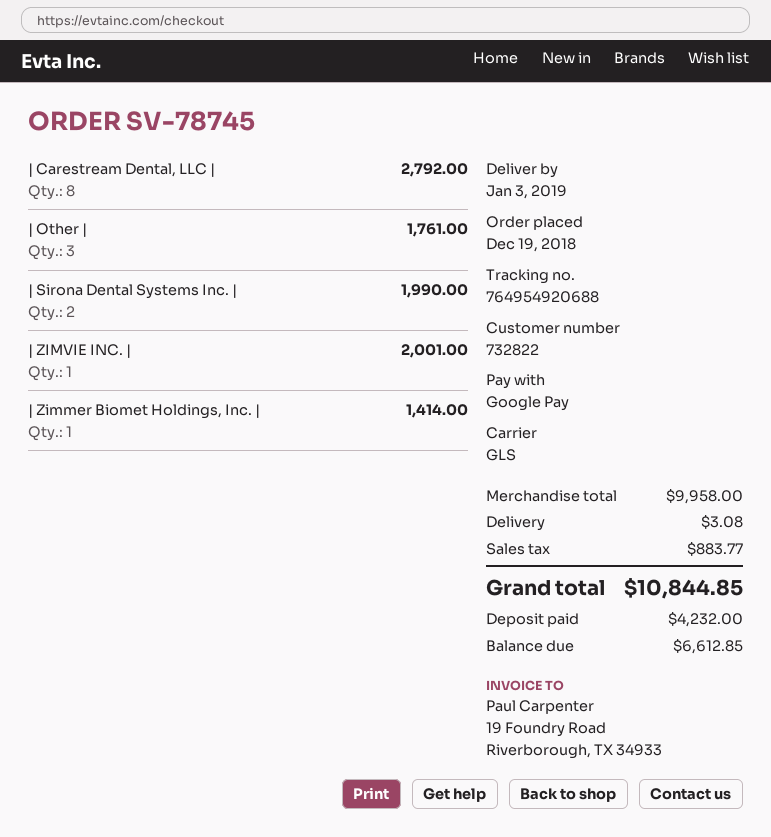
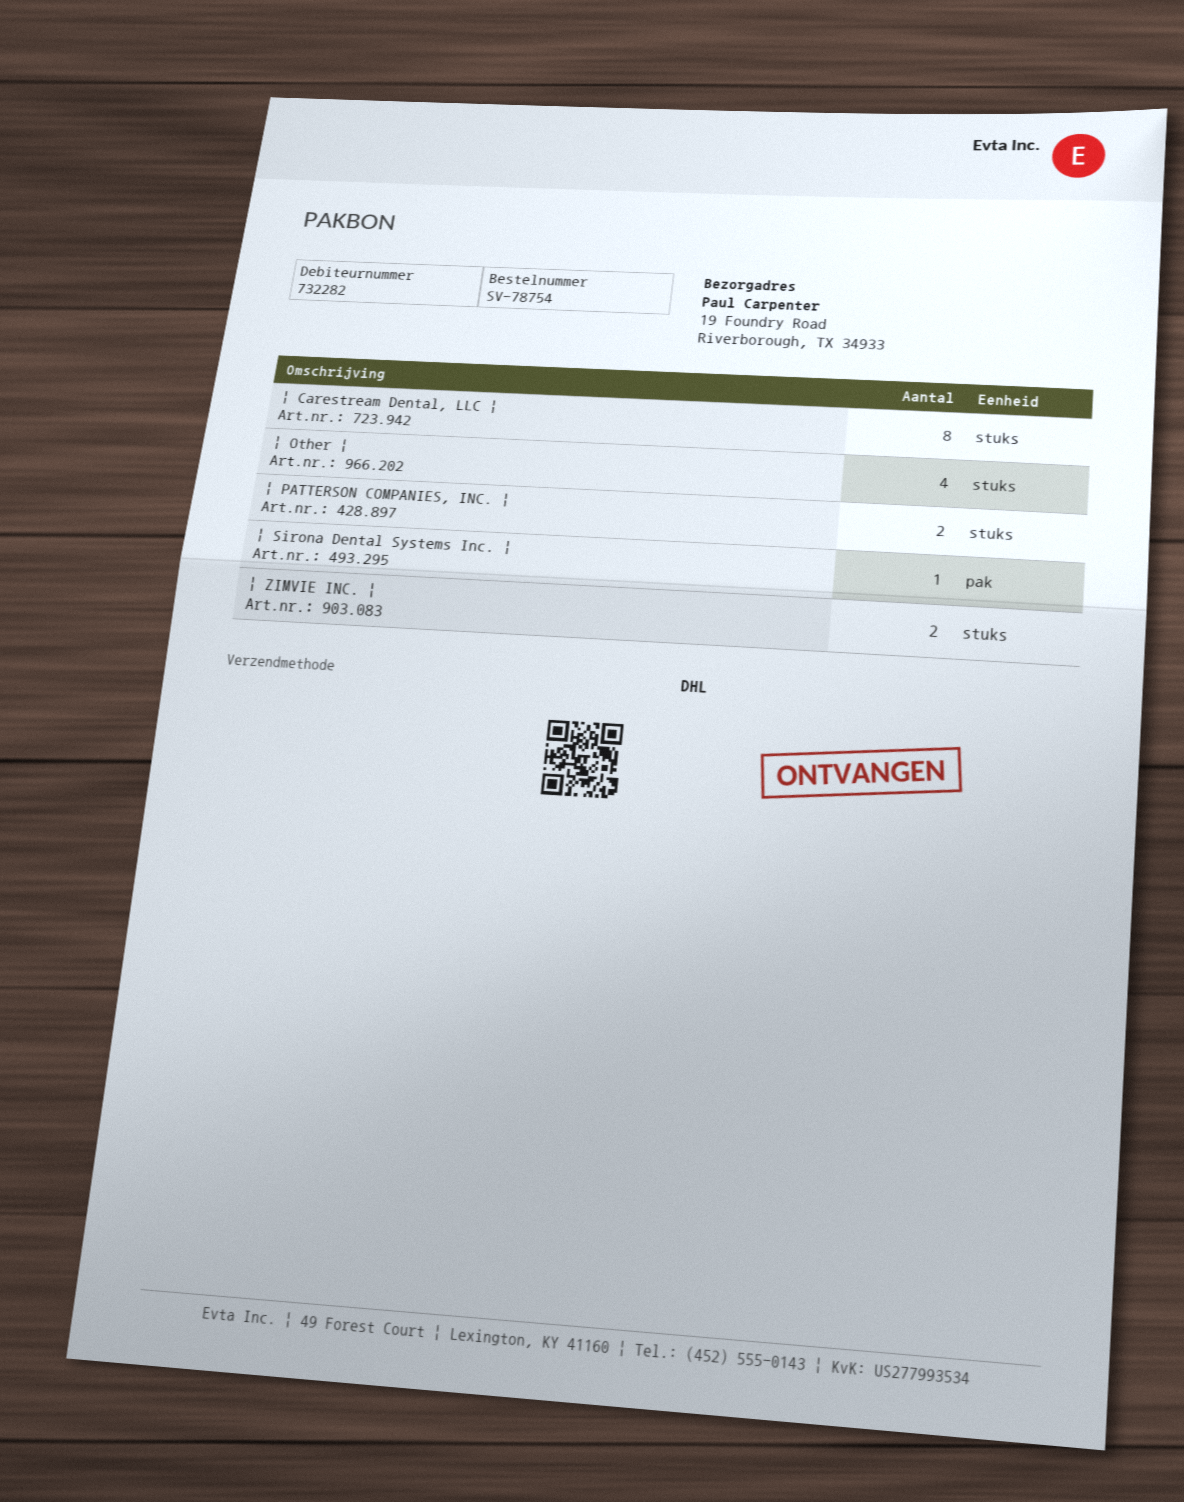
order number: SV-78745 -> SV-78754
customer number: 732822 -> 732282
shipping method: GLS -> DHL
| Other |: 3 -> 4
| Sirona Dental Systems Inc. |: 2 -> 1
| ZIMVIE INC. |: 1 -> 2
| Zimmer Biomet Holdings, Inc. |: 1 -> none
| PATTERSON COMPANIES, INC. |: none -> 2

